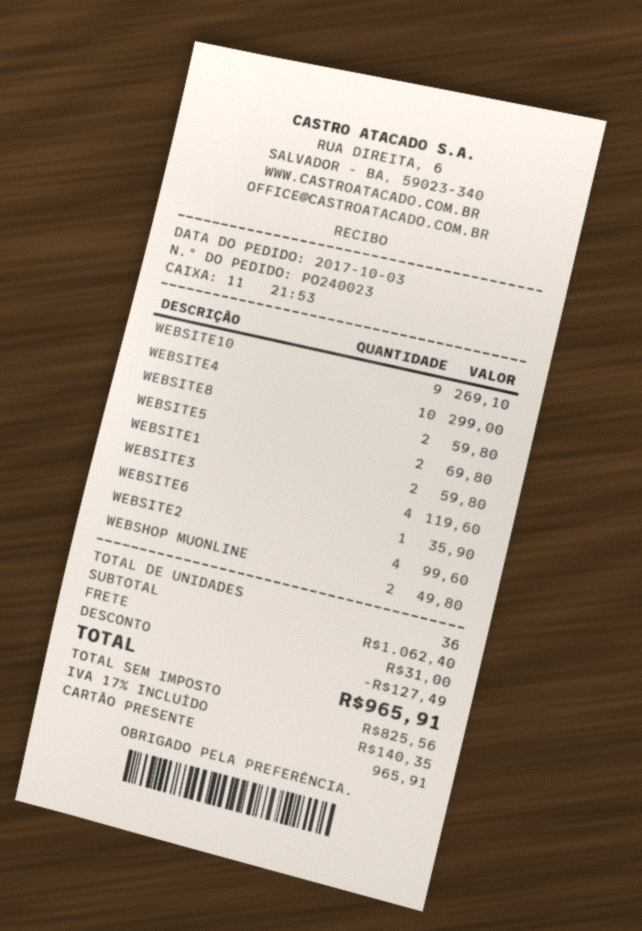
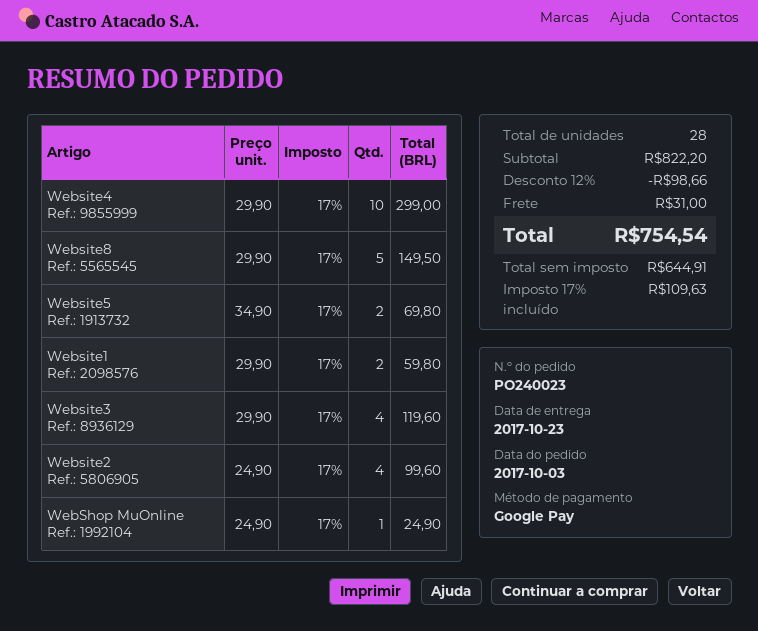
payment method: gift card -> Google Pay
WEBSITE10: 9 for 269.10 -> none
WEBSITE8: 2 for 59.80 -> 5 for 149.50
WEBSITE6: 1 for 35.90 -> none
WEBSHOP MUONLINE: 2 for 49.80 -> 1 for 24.90
total quantity: 36 -> 28
subtotal: 1062.40 -> 822.20
discount: 127.49 -> 98.66
net: 825.56 -> 644.91
tax: 17% = 140.35 -> 17% = 109.63
total: 965.91 -> 754.54

